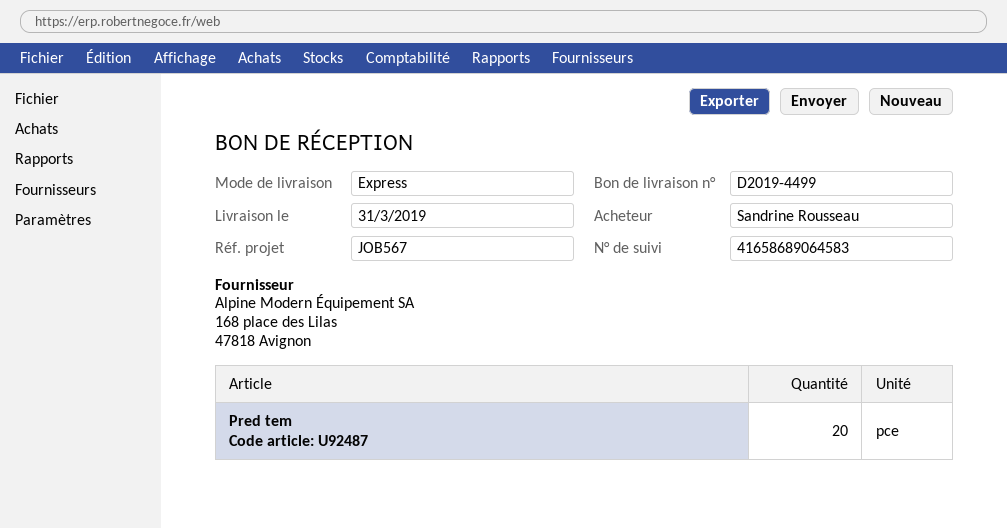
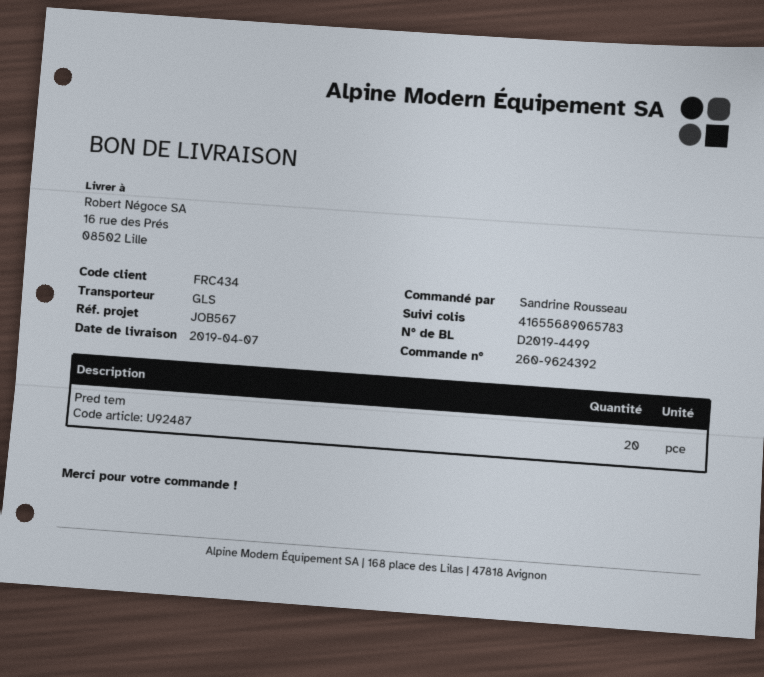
delivery date: 2019-03-31 -> 2019-04-07
shipping method: express -> GLS
tracking number: 41658689064583 -> 41655689065783

